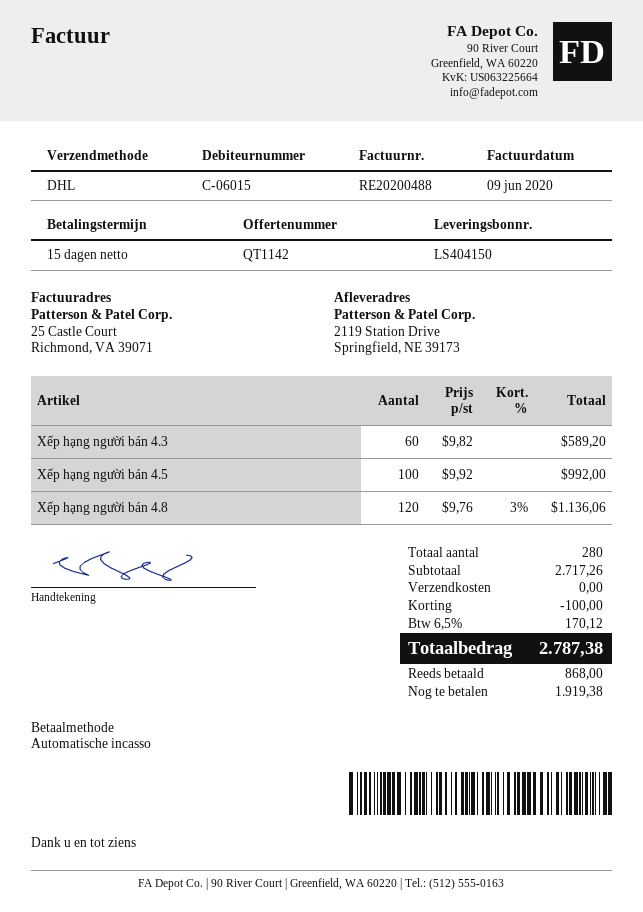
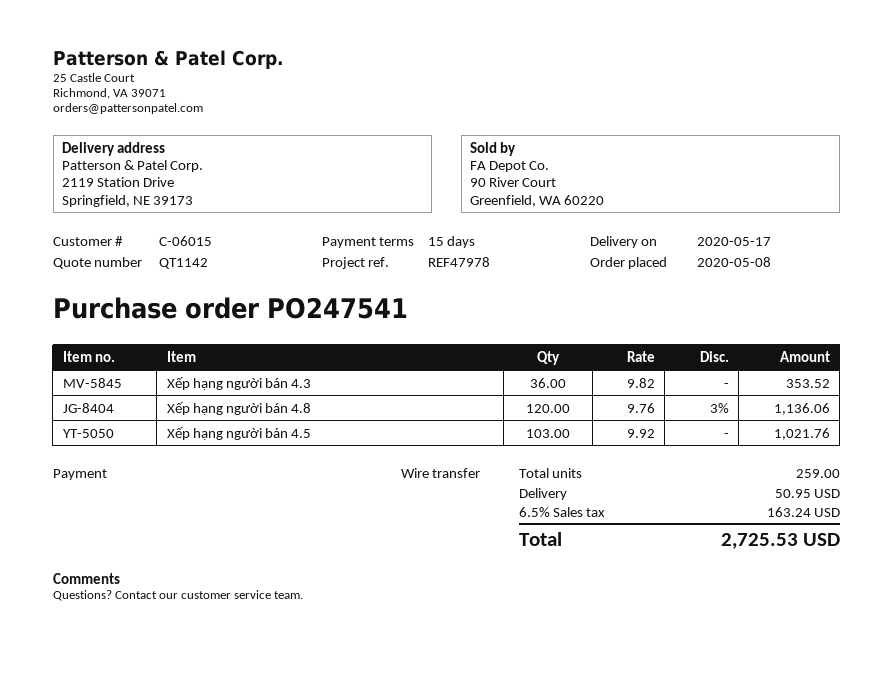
payment method: direct debit -> bank transfer
Xếp hạng người bán 4.3: 60 x 9.82 = 589.20 -> 36 x 9.82 = 353.52
Xếp hạng người bán 4.5: 100 x 9.92 = 992.00 -> 103 x 9.92 = 1021.76
total quantity: 280 -> 259
discount: 100.00 -> none
shipping: 0.00 -> 50.95
tax: 6.5% = 170.12 -> 6.5% = 163.24
total: 2787.38 -> 2725.53

